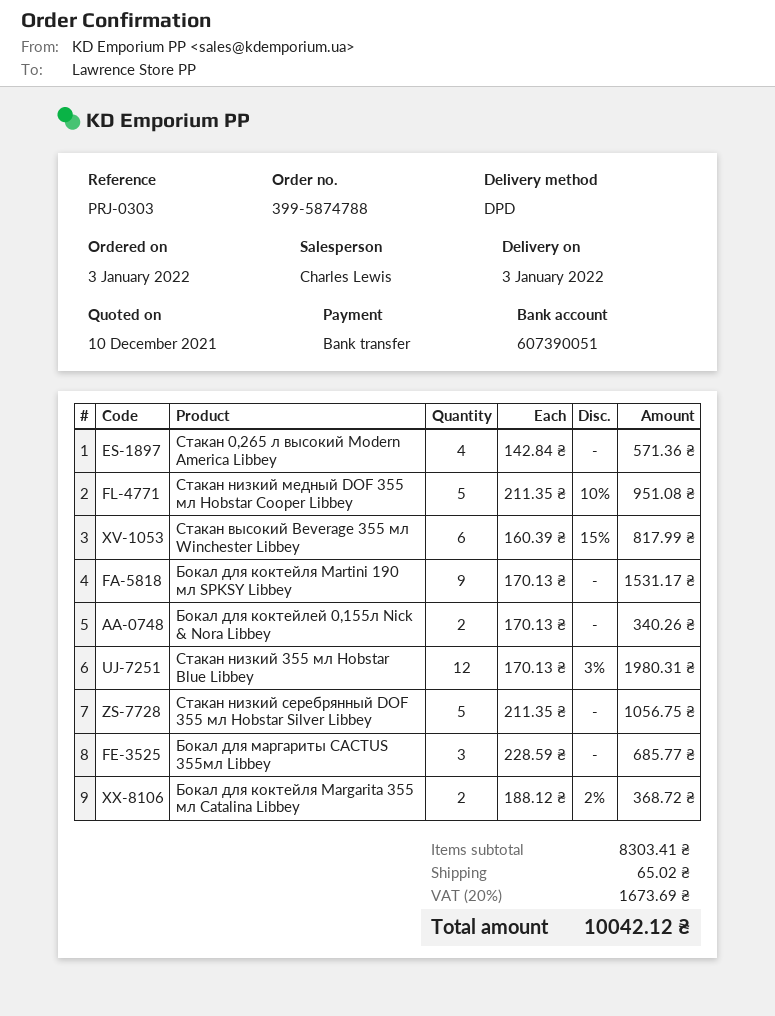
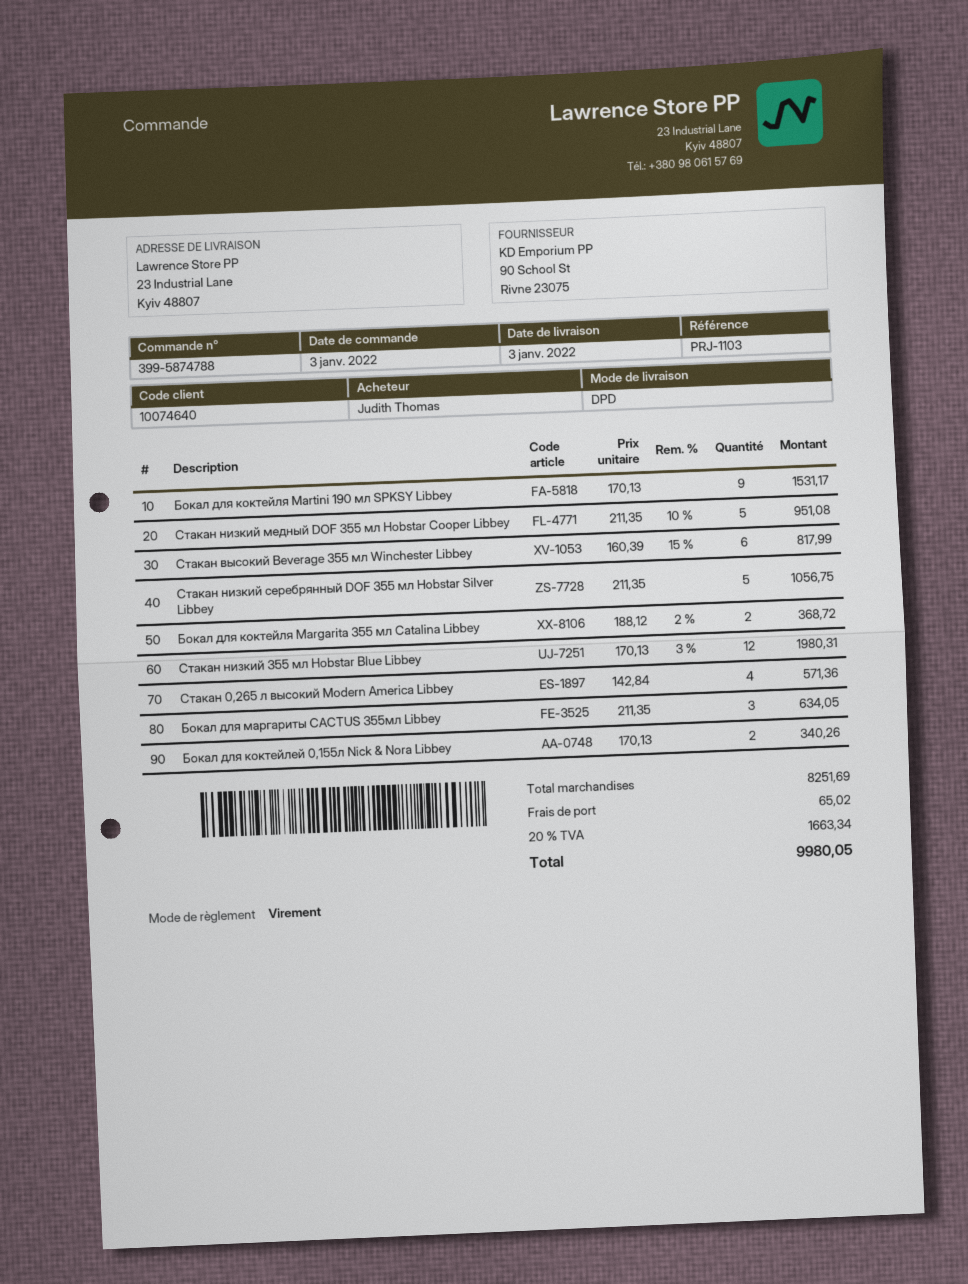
reference: PRJ-0303 -> PRJ-1103
Бокал для маргариты CACTUS 355мл Libbey: 3 x 228.59 = 685.77 -> 3 x 211.35 = 634.05
subtotal: 8303.41 -> 8251.69
tax: 20% = 1673.69 -> 20% = 1663.34
total: 10042.12 -> 9980.05

